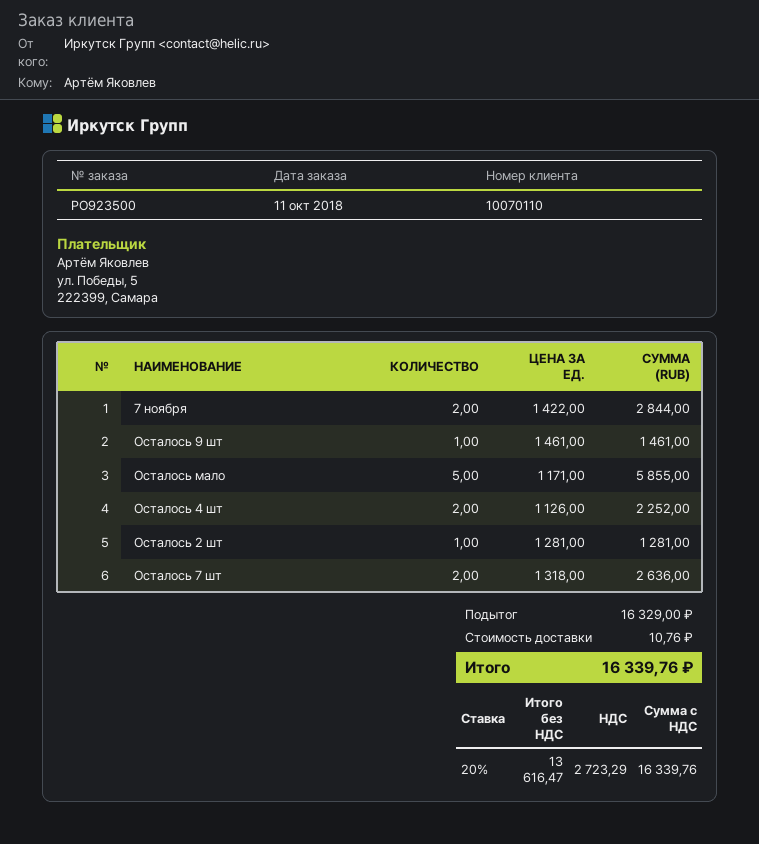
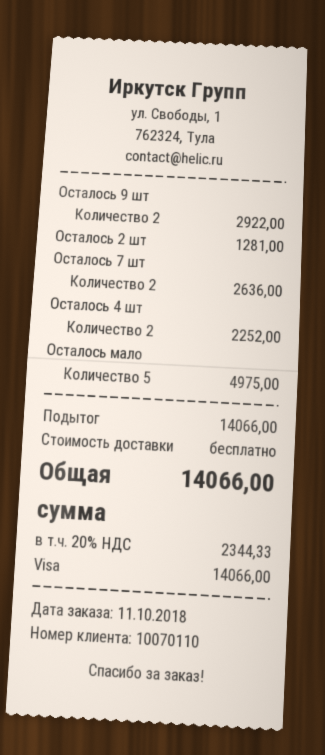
7 ноября: 2 for 2844.00 -> none
Осталось 9 шт: 1 for 1461.00 -> 2 for 2922.00
Осталось мало: 5 for 5855.00 -> 5 for 4975.00
subtotal: 16329.00 -> 14066.00
shipping: 10.76 -> 0.00
tax: 20% = 2723.29 -> 20% = 2344.33
total: 16339.76 -> 14066.00

